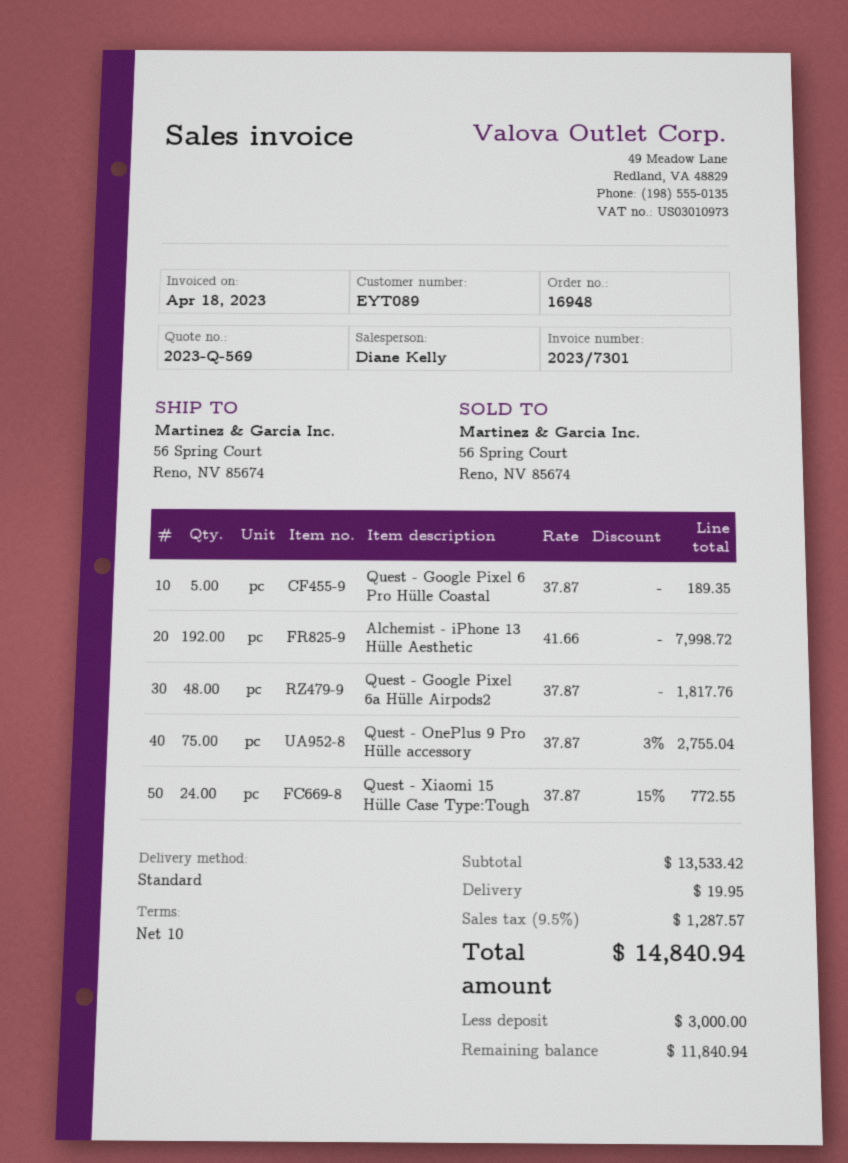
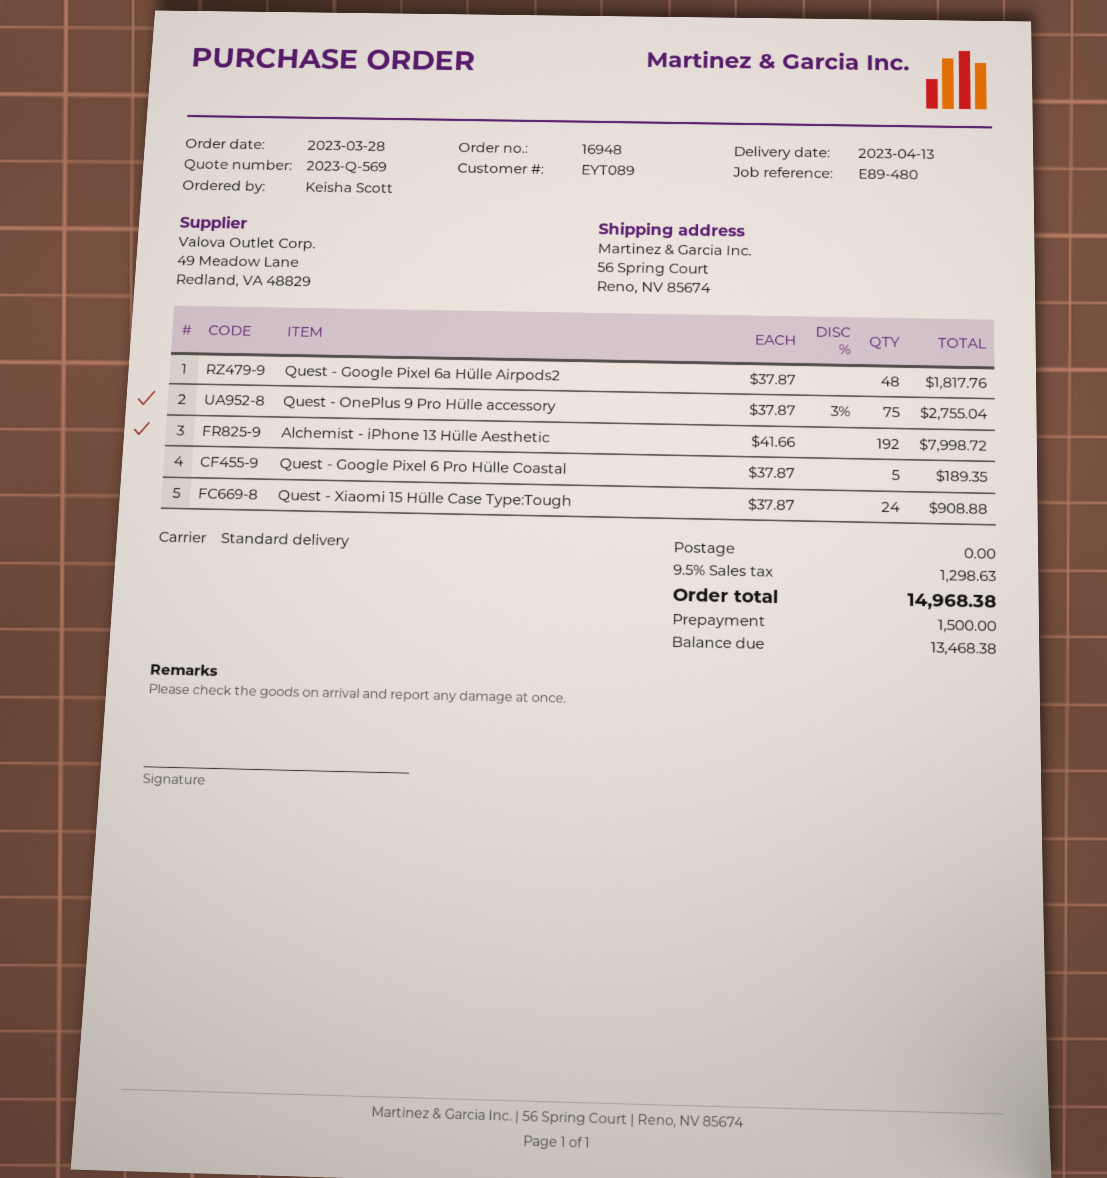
Quest - Xiaomi 15 Hülle Case Type:Tough: 24 x 37.87 - 15% = 772.55 -> 24 x 37.87 = 908.88
shipping: 19.95 -> 0.00
tax: 9.5% = 1287.57 -> 9.5% = 1298.63
total: 14840.94 -> 14968.38
deposit: 3000.00 -> 1500.00
balance: 11840.94 -> 13468.38

